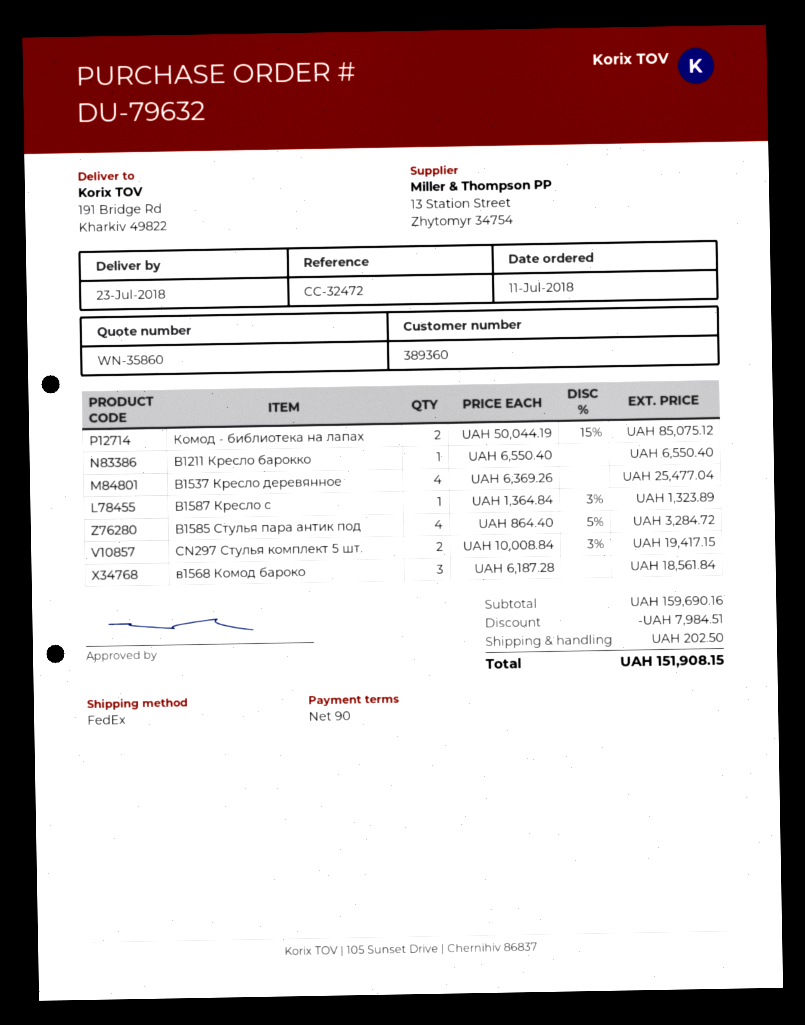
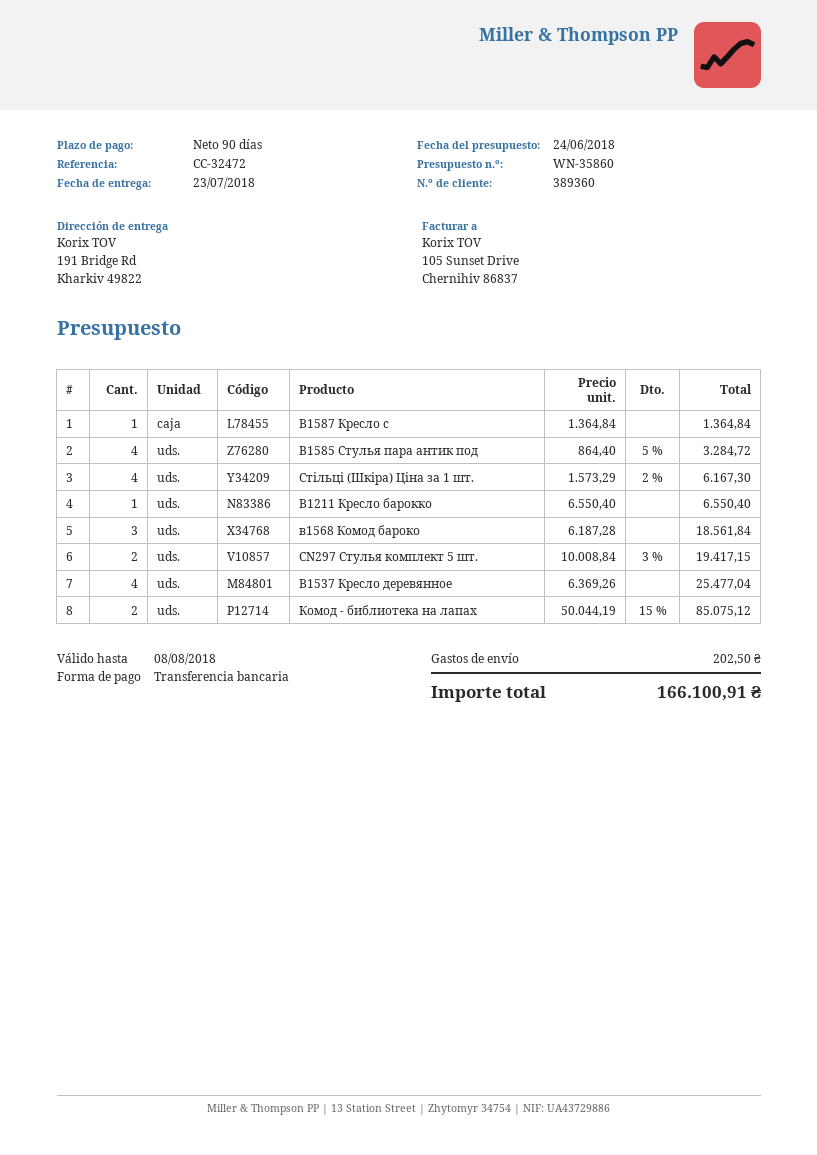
В1587 Кресло с: 1 x 1364.84 - 3% = 1323.89 -> 1 x 1364.84 = 1364.84
Стільці (Шкіра) Ціна за 1 шт.: none -> 4 x 1573.29 - 2% = 6167.30
discount: 7984.51 -> none
total: 151908.15 -> 166100.91

